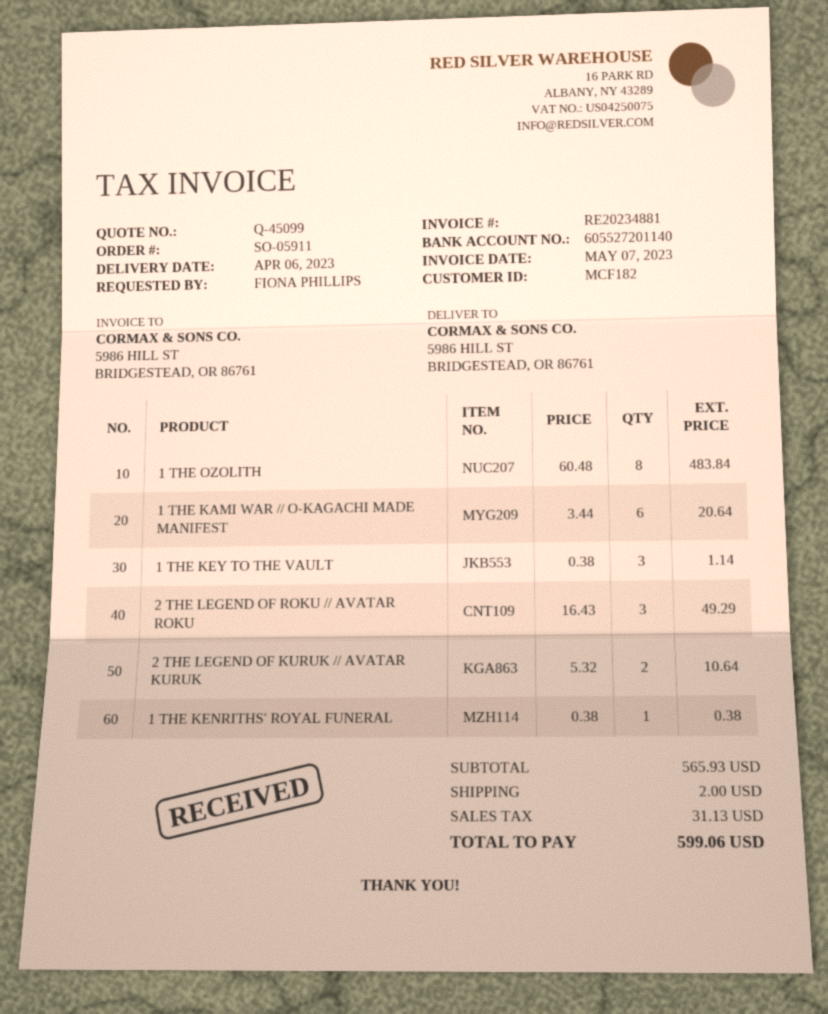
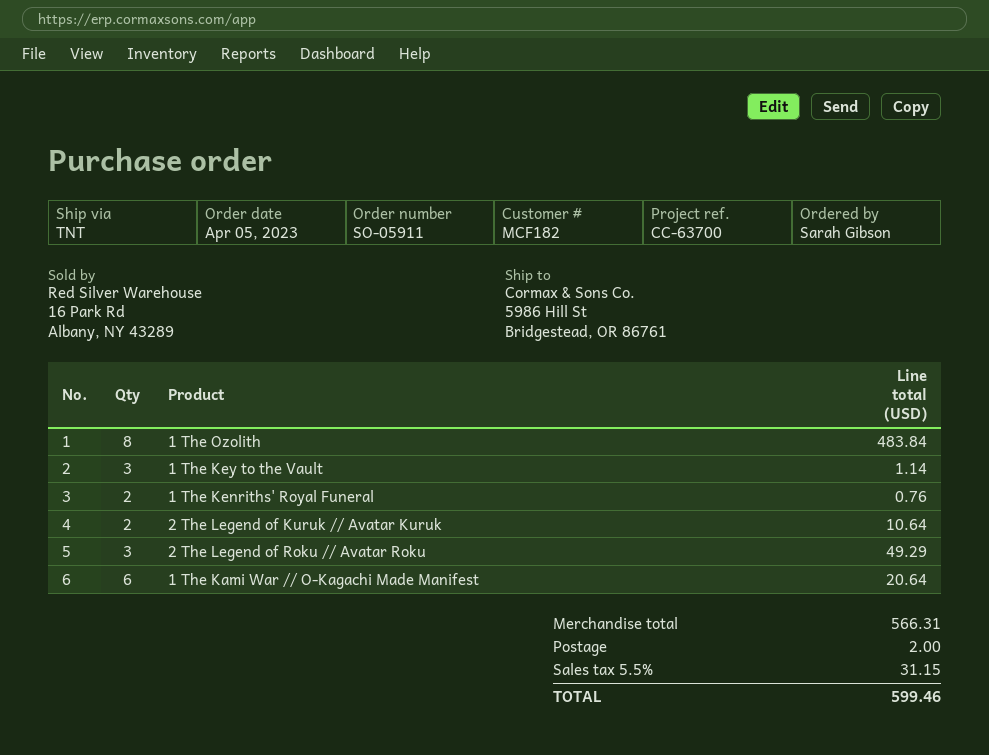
ordered by: FIONA PHILLIPS -> Sarah Gibson
1 THE KENRITHS' ROYAL FUNERAL: 1 for 0.38 -> 2 for 0.76
subtotal: 565.93 -> 566.31
tax: 31.13 -> 31.15
total: 599.06 -> 599.46

